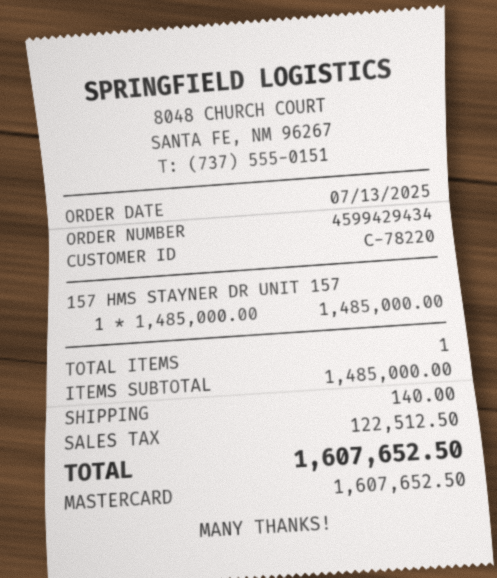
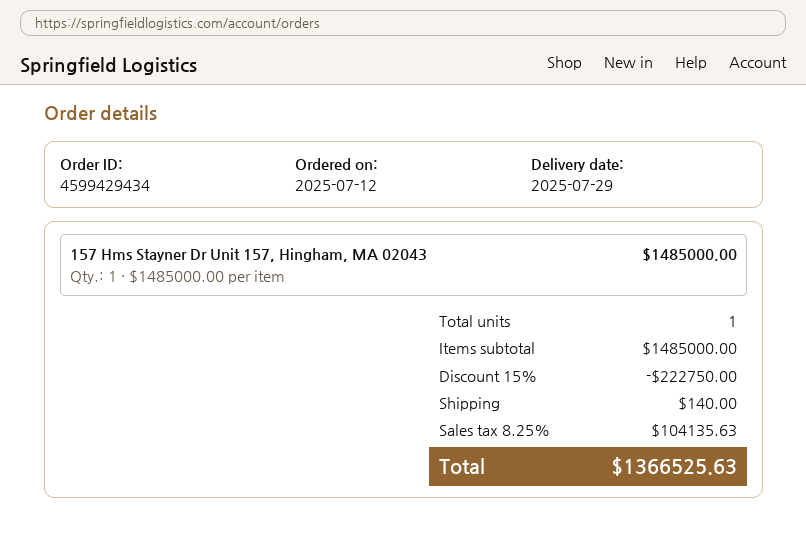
order date: 2025-07-13 -> 2025-07-12
discount: none -> 15% = 222750.00
tax: 122512.50 -> 104135.63
total: 1607652.50 -> 1366525.63

